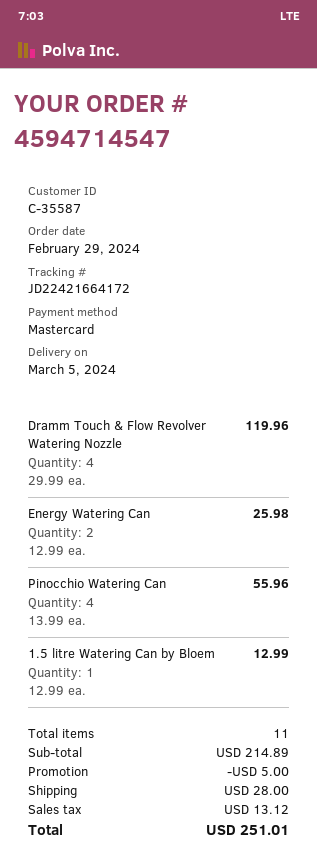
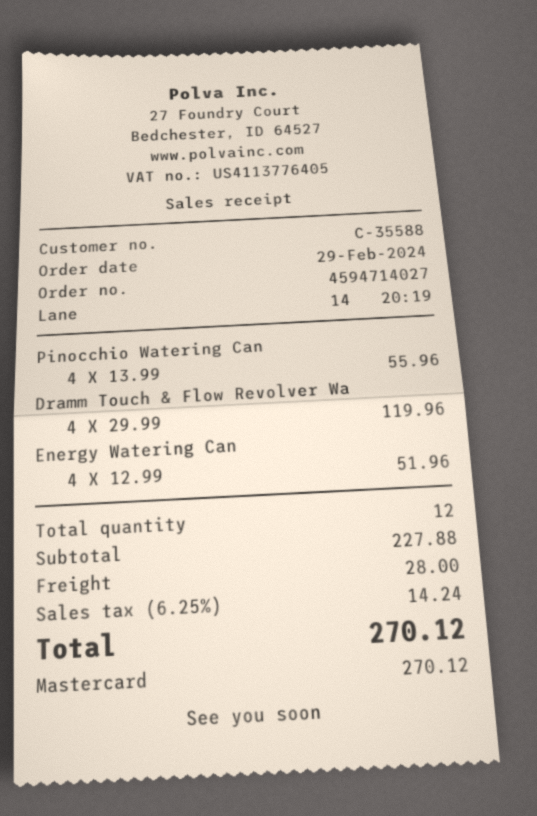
order number: 4594714547 -> 4594714027
customer number: C-35587 -> C-35588
Energy Watering Can: 2 x 12.99 = 25.98 -> 4 x 12.99 = 51.96
1.5 litre Watering Can by Bloem: 1 x 12.99 = 12.99 -> none
total quantity: 11 -> 12
subtotal: 214.89 -> 227.88
discount: 5.00 -> none
tax: 13.12 -> 14.24
total: 251.01 -> 270.12

